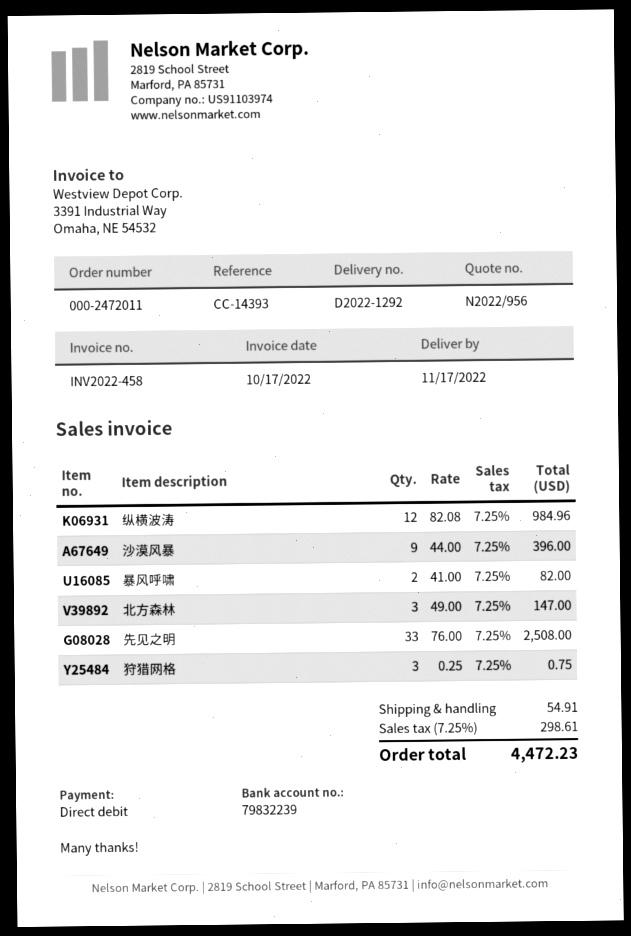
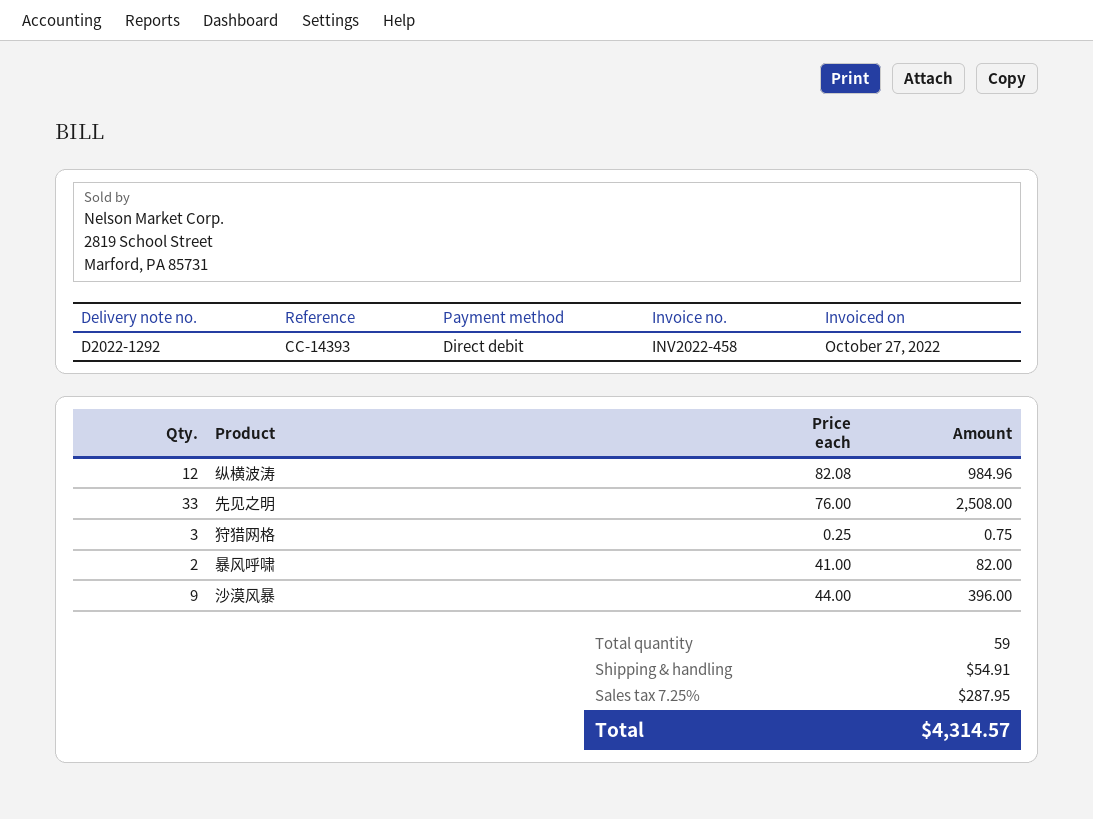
invoice date: 2022-10-17 -> 2022-10-27
北方森林: 3 x 49.00 = 147.00 -> none
tax: 7.25% = 298.61 -> 7.25% = 287.95
total: 4472.23 -> 4314.57

